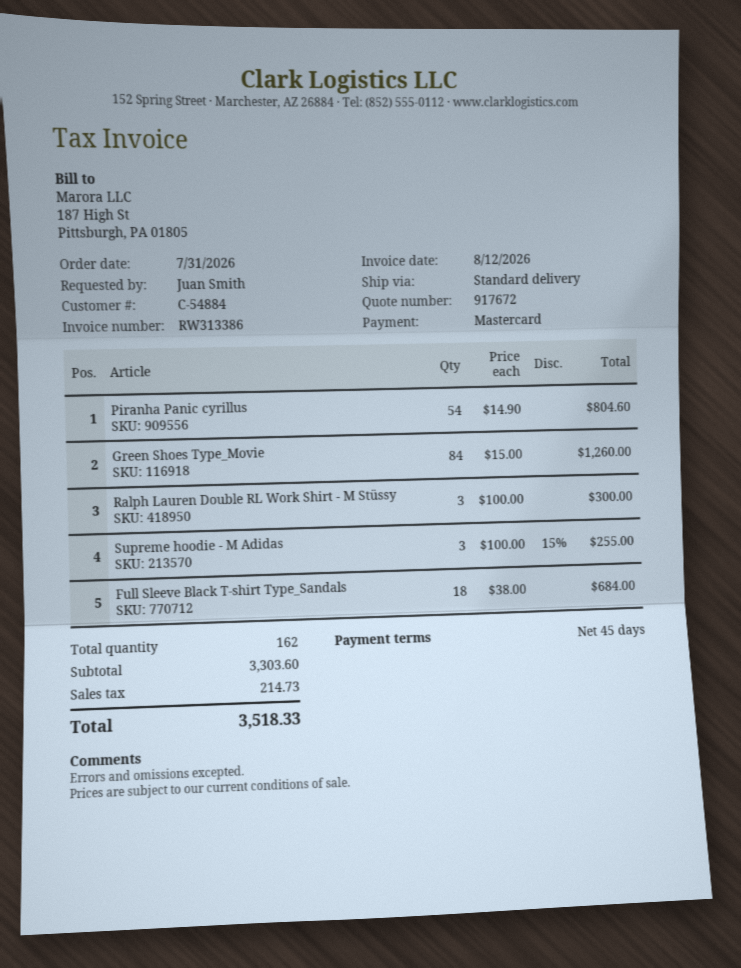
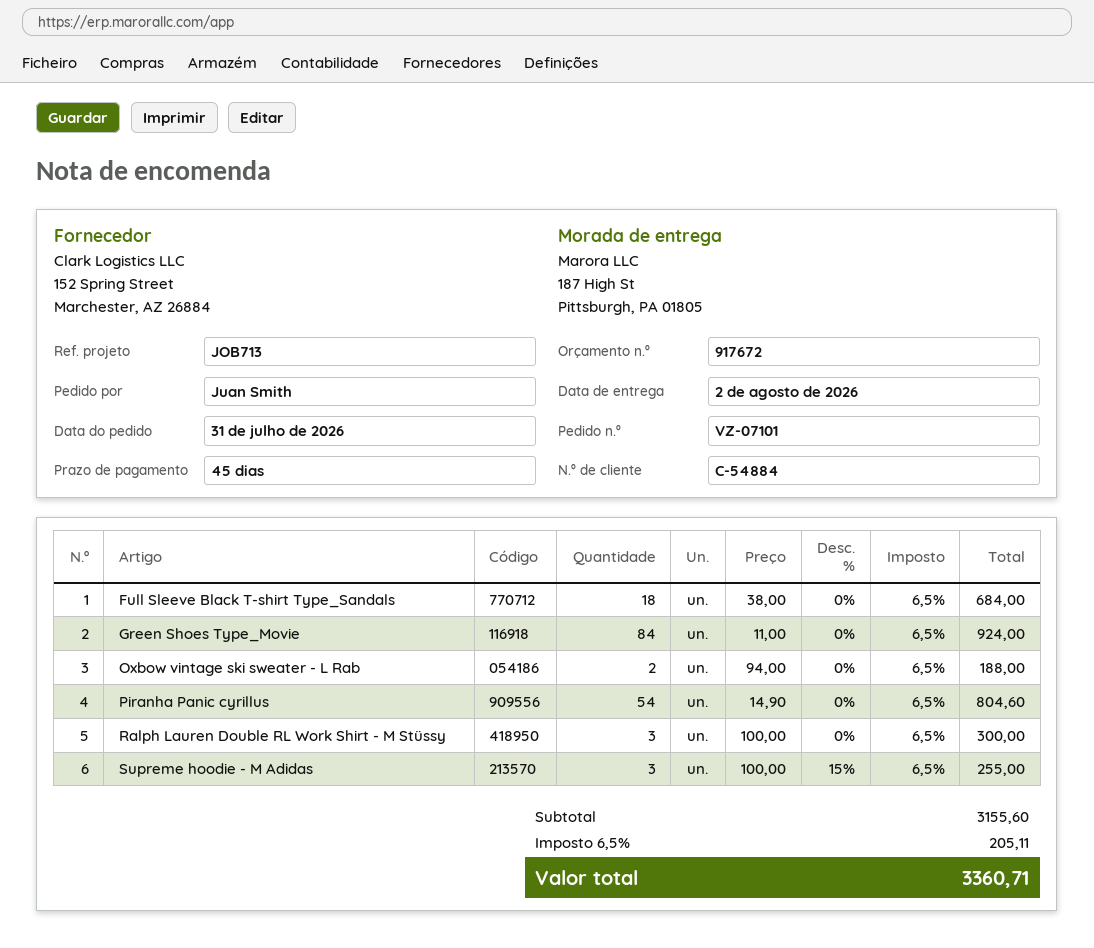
Green Shoes Type_Movie: 84 x 15.00 = 1260.00 -> 84 x 11.00 = 924.00
Oxbow vintage ski sweater - L Rab: none -> 2 x 94.00 = 188.00
subtotal: 3303.60 -> 3155.60
tax: 214.73 -> 205.11
total: 3518.33 -> 3360.71

